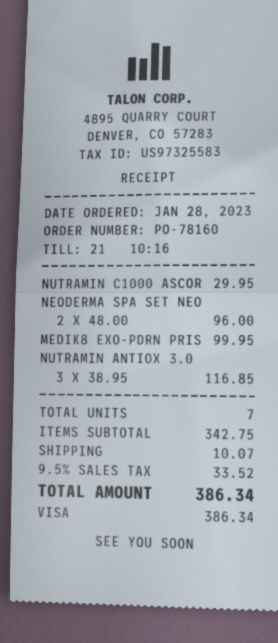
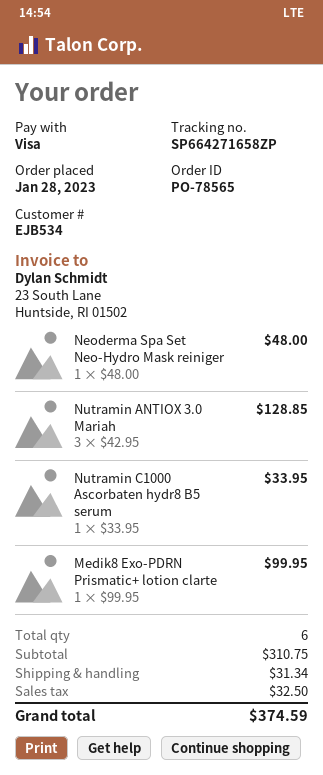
order number: PO-78160 -> PO-78565
NUTRAMIN C1000 ASCOR: 1 x 29.95 = 29.95 -> 1 x 33.95 = 33.95
NEODERMA SPA SET NEO: 2 x 48.00 = 96.00 -> 1 x 48.00 = 48.00
NUTRAMIN ANTIOX 3.0: 3 x 38.95 = 116.85 -> 3 x 42.95 = 128.85
total quantity: 7 -> 6
subtotal: 342.75 -> 310.75
shipping: 10.07 -> 31.34
tax: 33.52 -> 32.50
total: 386.34 -> 374.59

